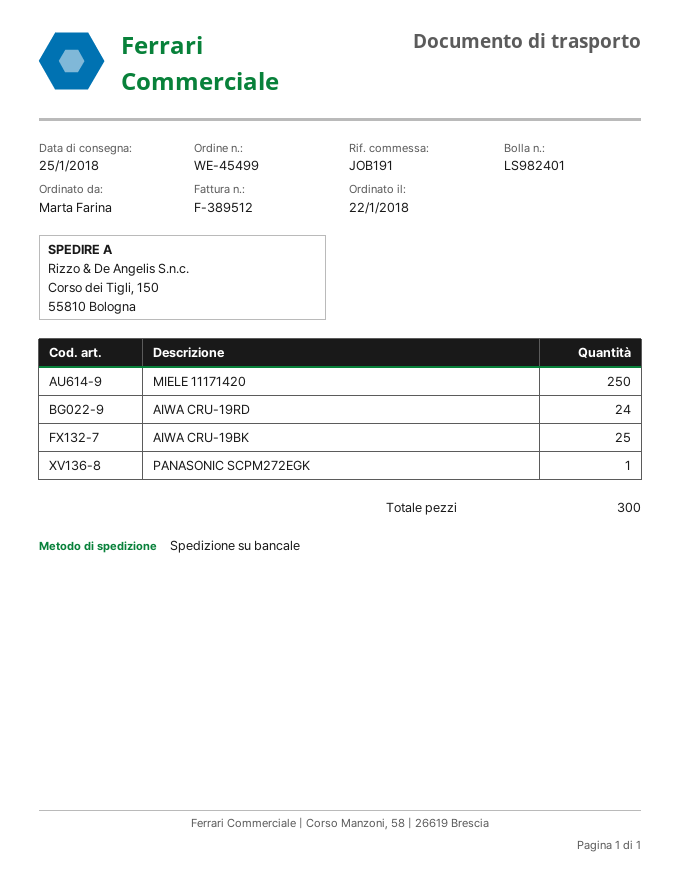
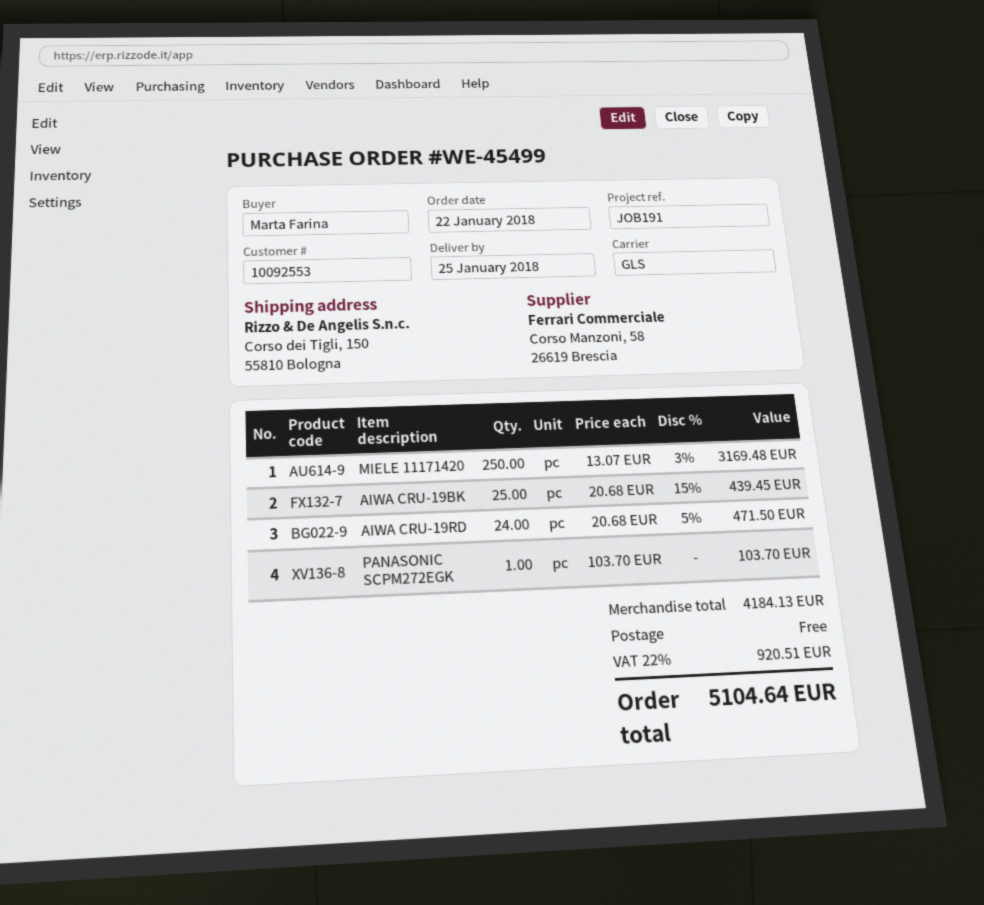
shipping method: pallet freight -> GLS

